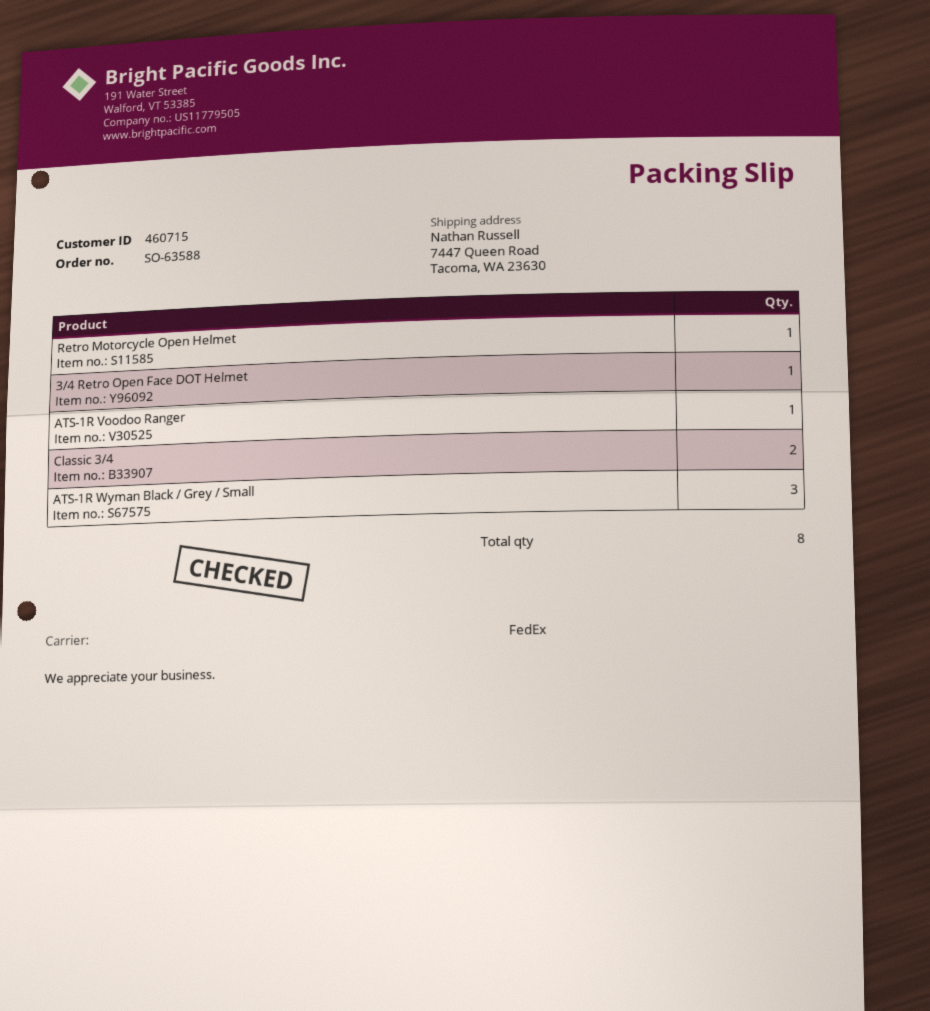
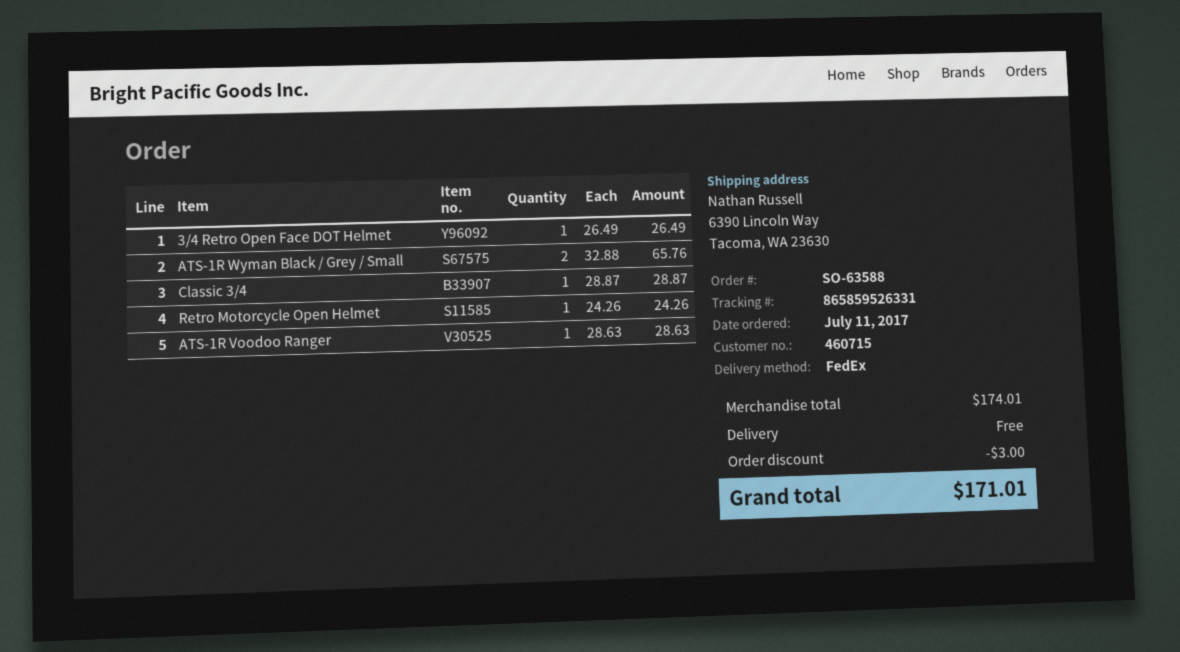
ship to: 7447 Queen Road, Tacoma, WA 23630 -> 6390 Lincoln Way, Tacoma, WA 23630
Classic 3/4: 2 -> 1
ATS-1R Wyman Black / Grey / Small: 3 -> 2

